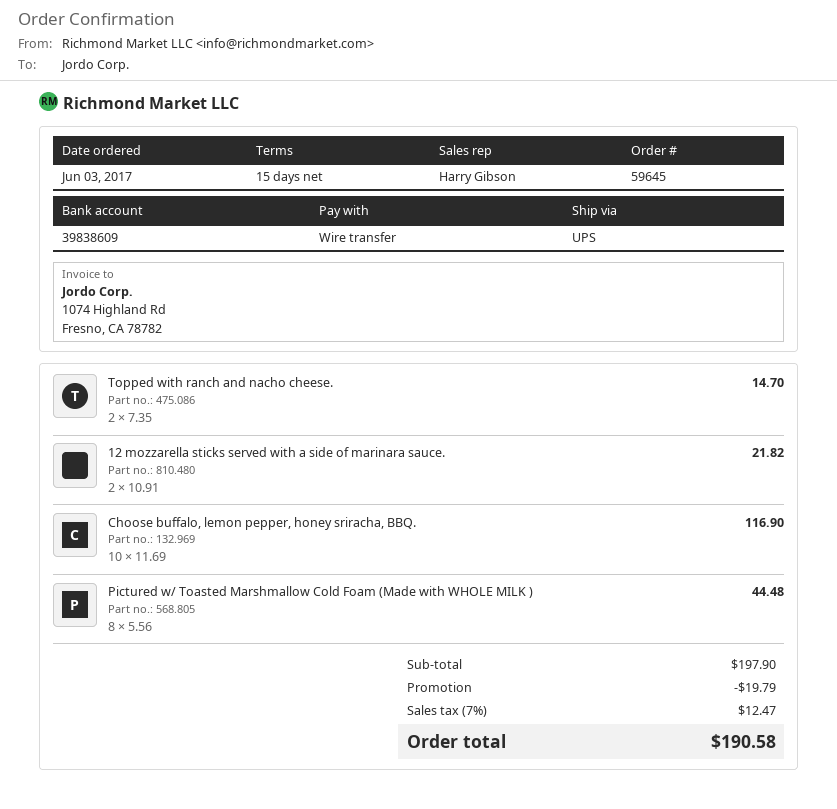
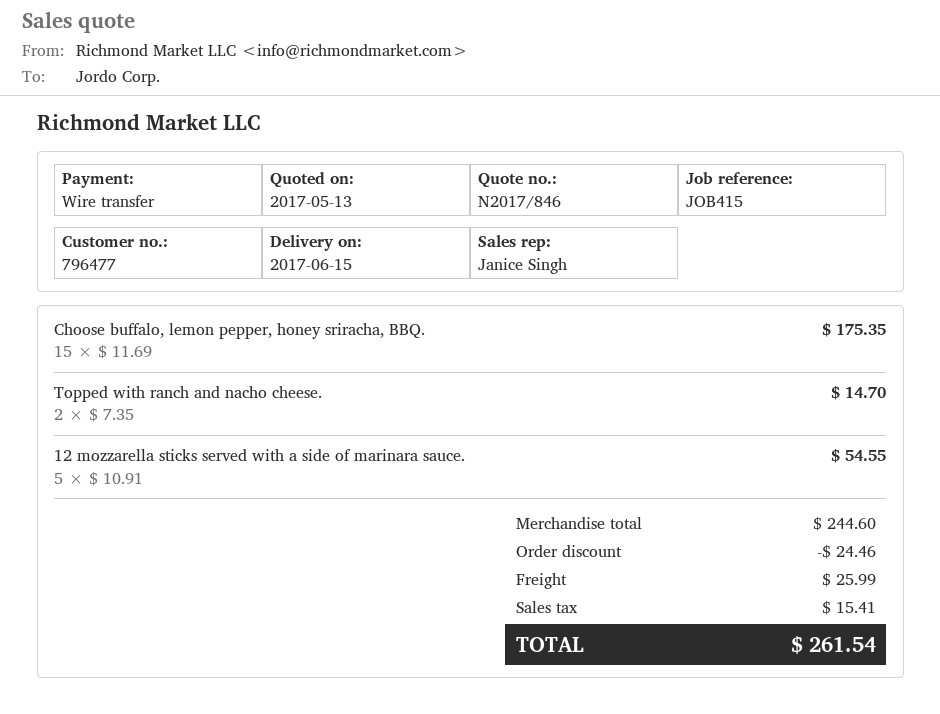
sales rep: Harry Gibson -> Janice Singh
12 mozzarella sticks served with a side of marinara sauce.: 2 x 10.91 = 21.82 -> 5 x 10.91 = 54.55
Choose buffalo, lemon pepper, honey sriracha, BBQ.: 10 x 11.69 = 116.90 -> 15 x 11.69 = 175.35
Pictured w/ Toasted Marshmallow Cold Foam (Made with WHOLE MILK ): 8 x 5.56 = 44.48 -> none
subtotal: 197.90 -> 244.60
discount: 19.79 -> 24.46
shipping: none -> 25.99
tax: 12.47 -> 15.41
total: 190.58 -> 261.54

